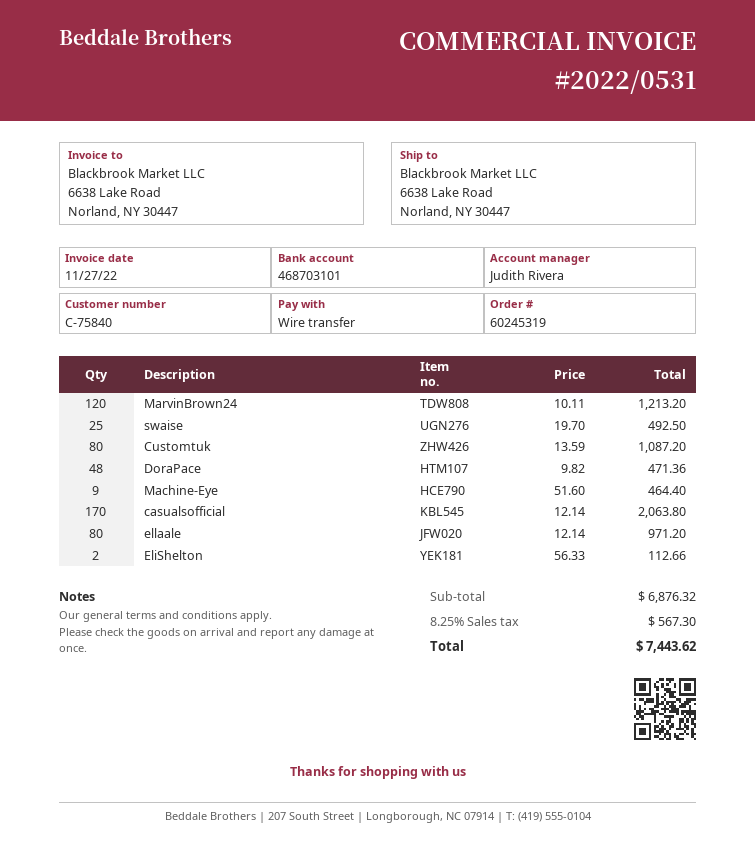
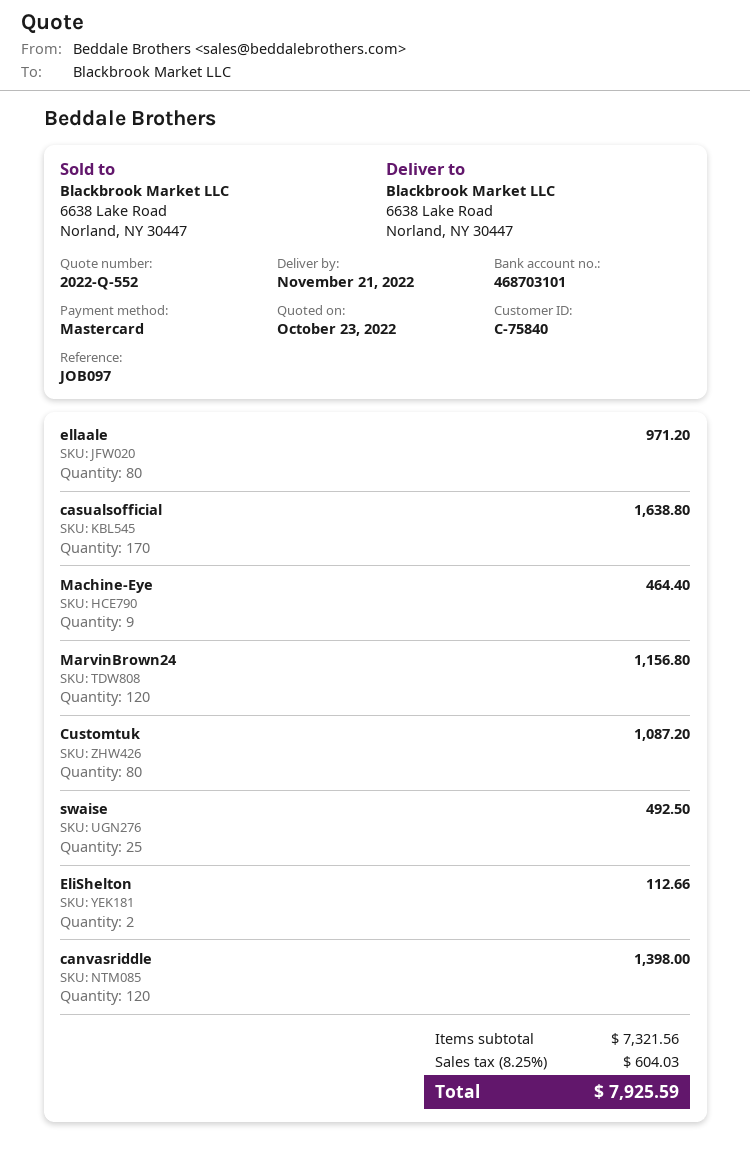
payment method: bank transfer -> Mastercard
MarvinBrown24: 120 for 1213.20 -> 120 for 1156.80
DoraPace: 48 for 471.36 -> none
casualsofficial: 170 for 2063.80 -> 170 for 1638.80
canvasriddle: none -> 120 for 1398.00
subtotal: 6876.32 -> 7321.56
tax: 8.25% = 567.30 -> 8.25% = 604.03
total: 7443.62 -> 7925.59

